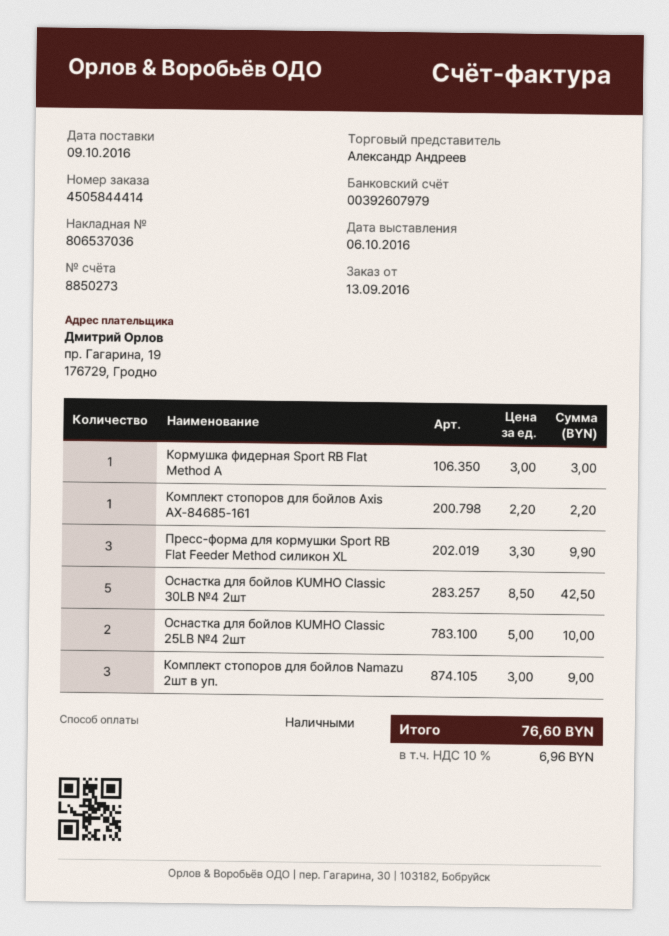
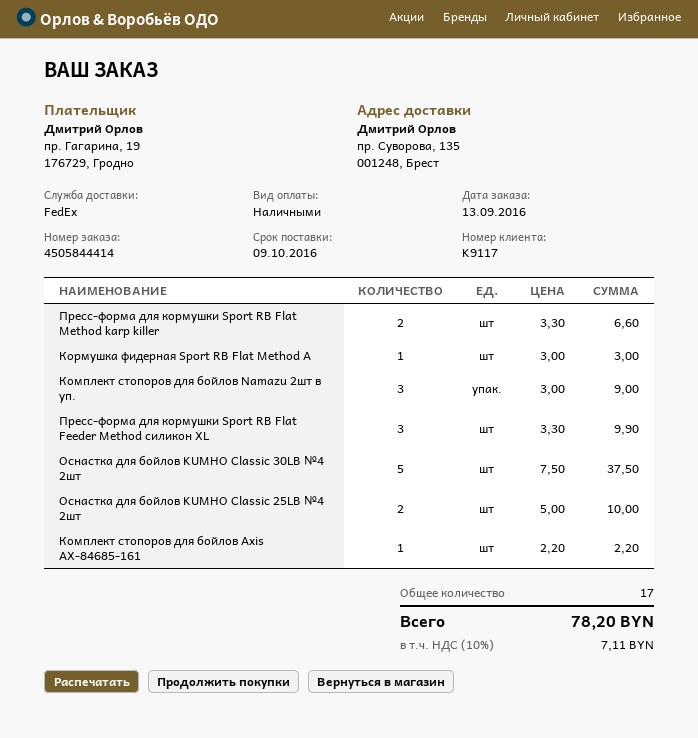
Оснастка для бойлов KUMHO Classic 30LB №4 2шт: 5 x 8.50 = 42.50 -> 5 x 7.50 = 37.50
Пресс-форма для кормушки Sport RB Flat Method karp killer: none -> 2 x 3.30 = 6.60
tax: 10% = 6.96 -> 10% = 7.11
total: 76.60 -> 78.20

